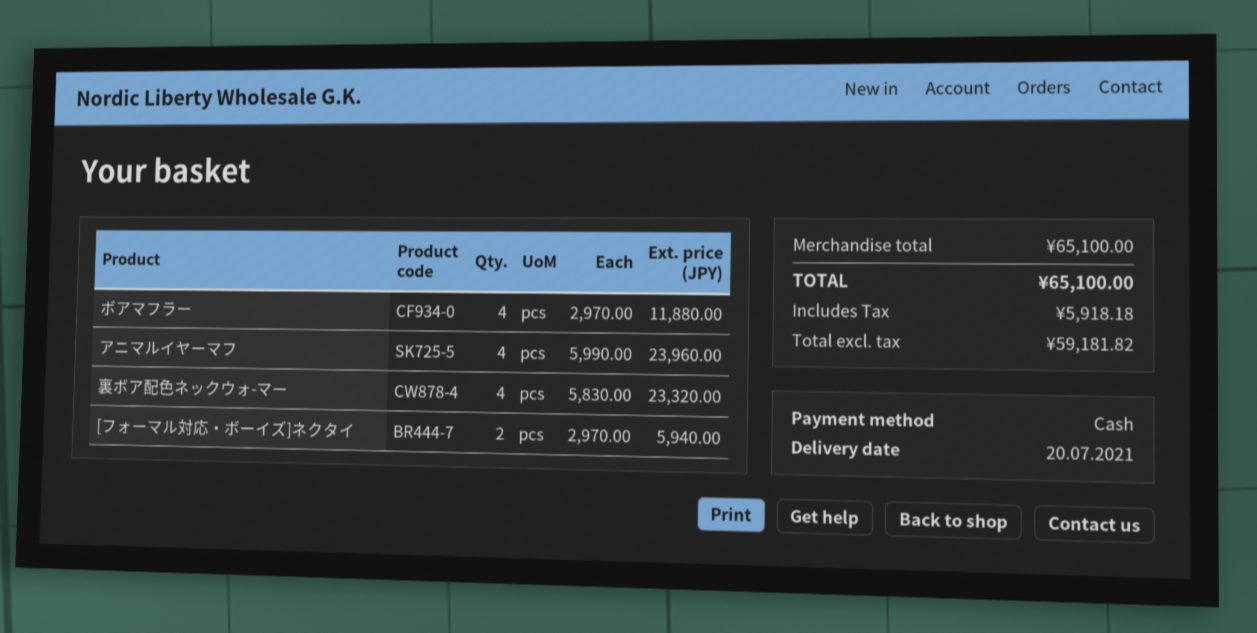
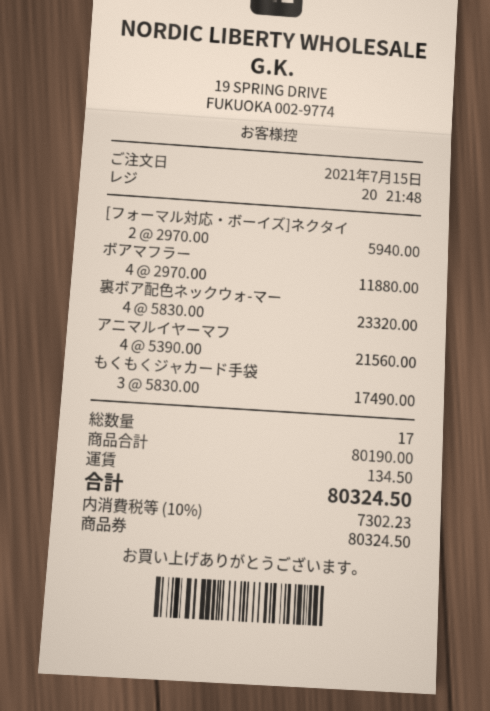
payment method: cash -> gift card
アニマルイヤーマフ: 4 x 5990.00 = 23960.00 -> 4 x 5390.00 = 21560.00
もくもくジャカード手袋: none -> 3 x 5830.00 = 17490.00
subtotal: 65100.00 -> 80190.00
shipping: none -> 134.50
tax: 5918.18 -> 7302.23
total: 65100.00 -> 80324.50

